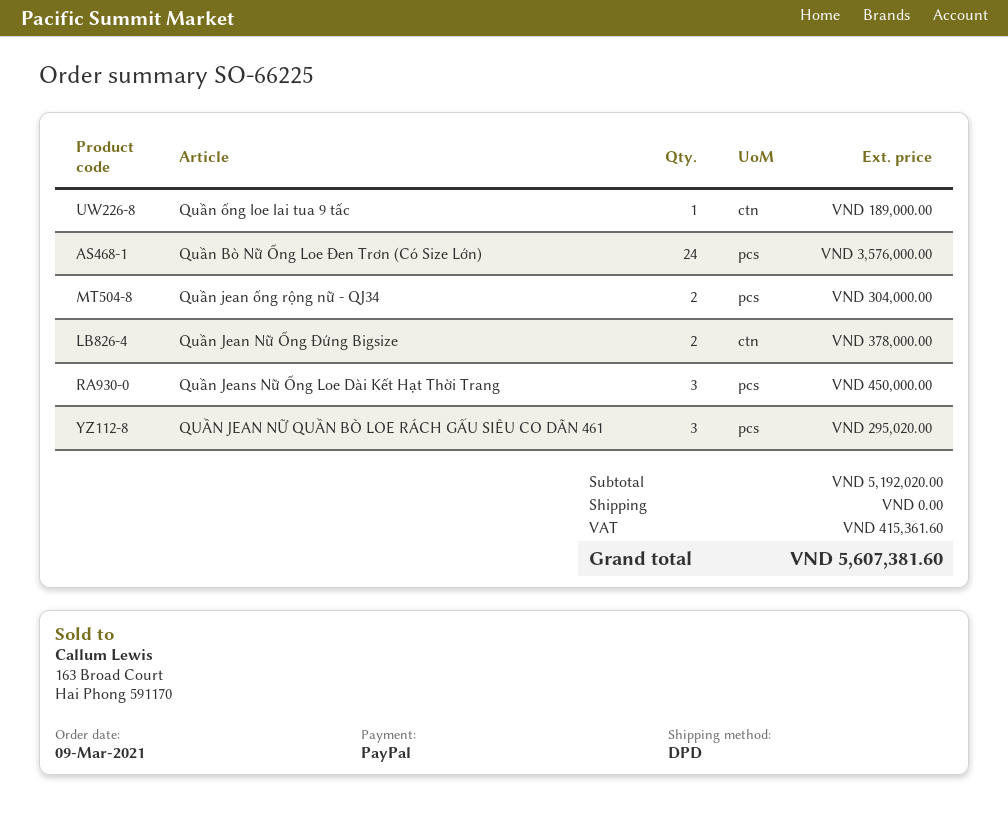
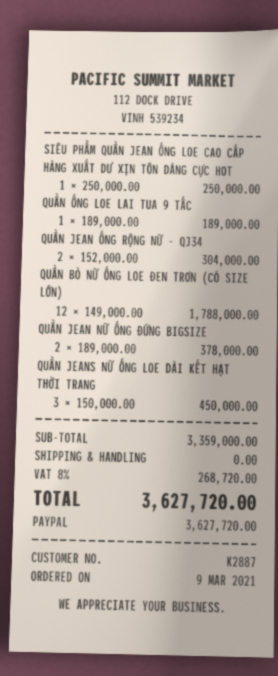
Quần Bò Nữ Ống Loe Đen Trơn (Có Size Lớn): 24 for 3576000.00 -> 12 for 1788000.00
QUẦN JEAN NỮ QUẦN BÒ LOE RÁCH GẤU SIÊU CO DÃN 461: 3 for 295020.00 -> none
SIÊU PHẨM QUẦN JEAN ỐNG LOE CAO CẤP HÀNG XUẤT DƯ XỊN TÔN DÁNG CỰC HOT: none -> 1 for 250000.00
subtotal: 5192020.00 -> 3359000.00
tax: 415361.60 -> 268720.00
total: 5607381.60 -> 3627720.00

